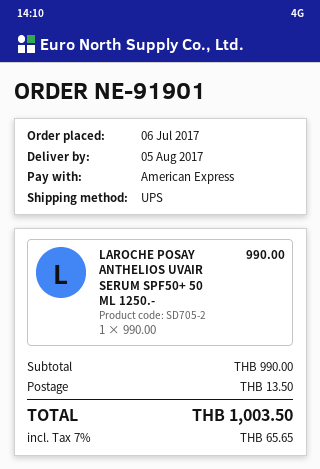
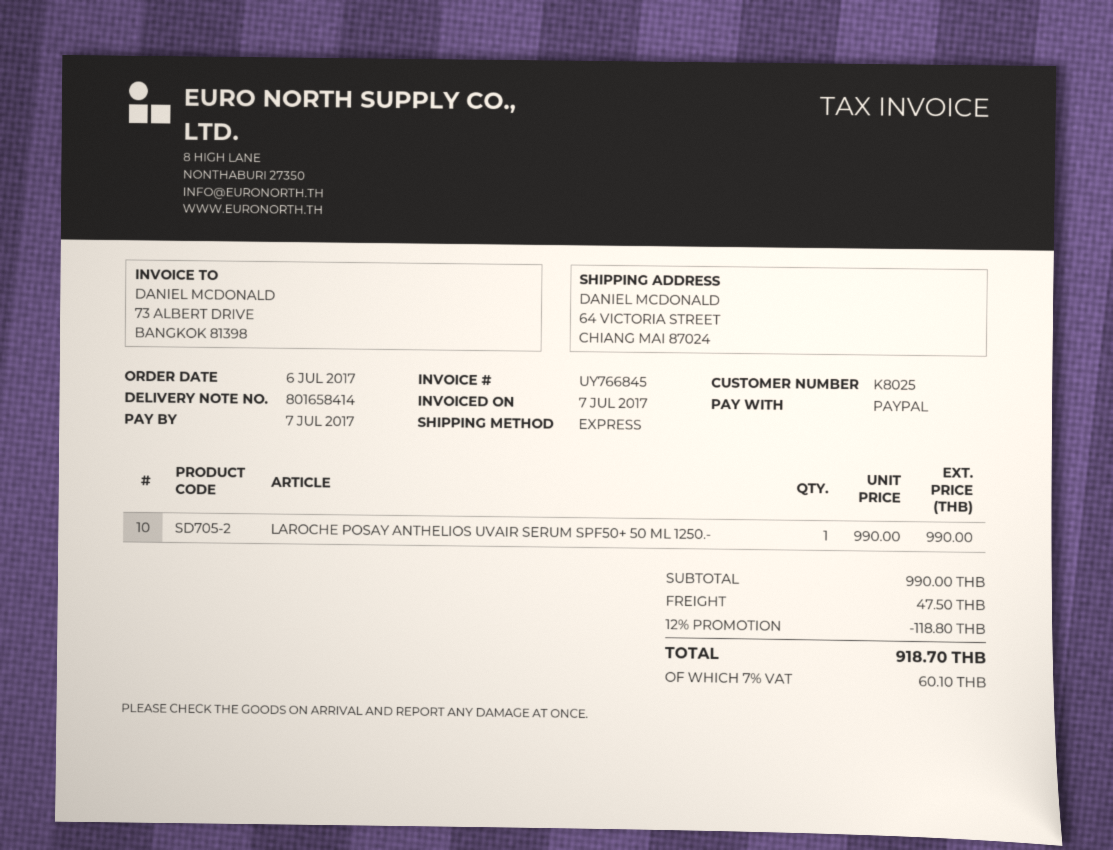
payment method: American Express -> PayPal
shipping method: UPS -> express
discount: none -> 12% = 118.80
shipping: 13.50 -> 47.50
tax: 7% = 65.65 -> 7% = 60.10
total: 1003.50 -> 918.70

